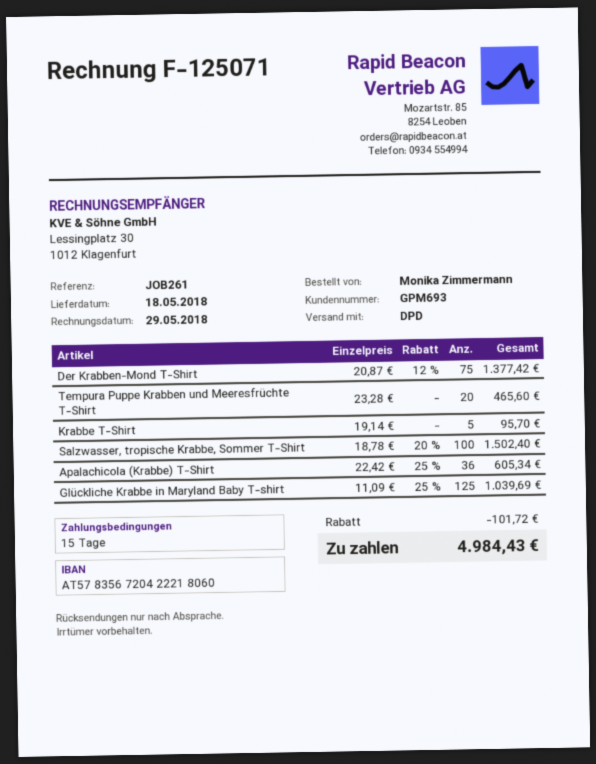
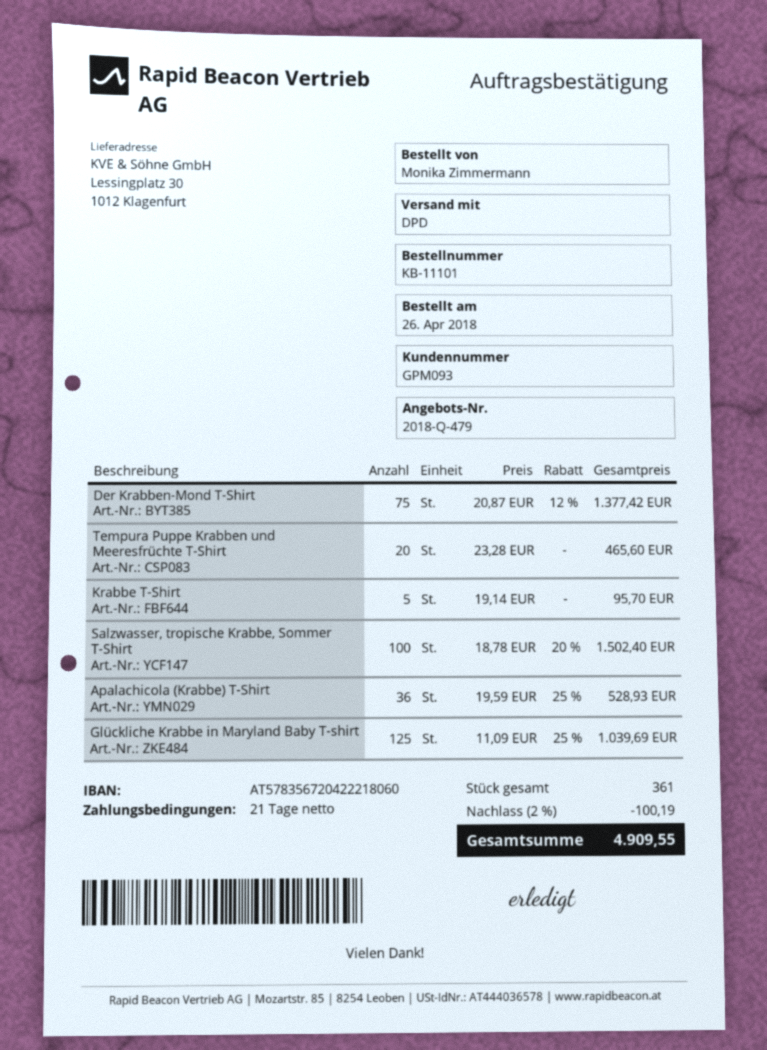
payment terms: 15 days -> 21 days
customer number: GPM693 -> GPM093
Apalachicola (Krabbe) T-Shirt: 36 x 22.42 - 25% = 605.34 -> 36 x 19.59 - 25% = 528.93
discount: 101.72 -> 100.19
total: 4984.43 -> 4909.55

